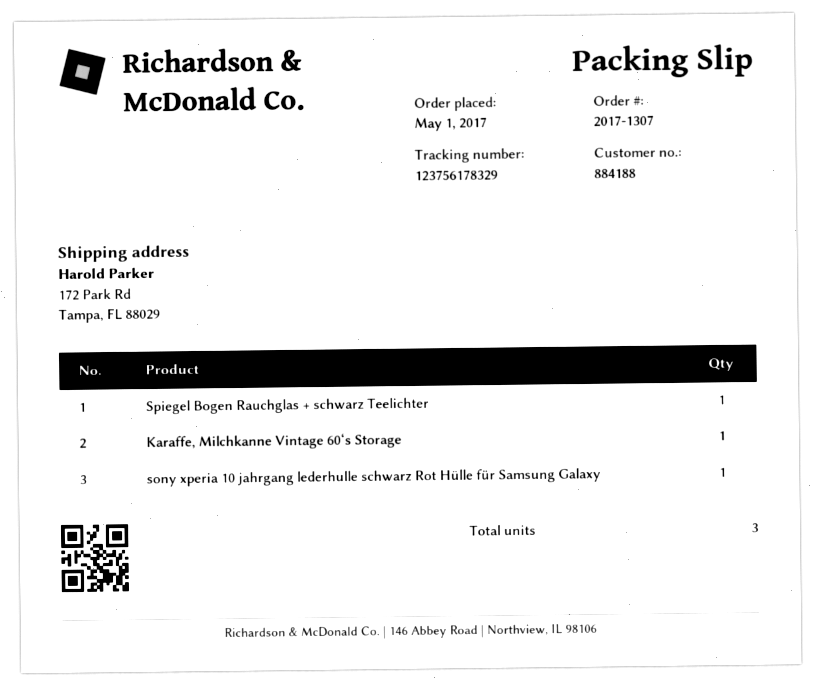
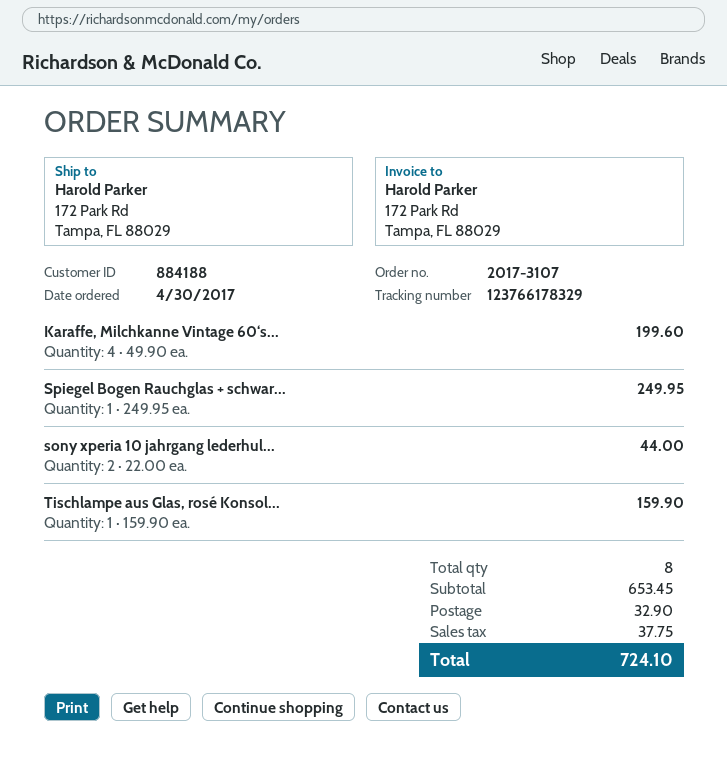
order number: 2017-1307 -> 2017-3107
order date: 2017-05-01 -> 2017-04-30
tracking number: 123756178329 -> 123766178329
Karaffe, Milchkanne Vintage 60‘s Storage: 1 -> 4
sony xperia 10 jahrgang lederhulle schwarz Rot Hülle für Samsung Galaxy: 1 -> 2
Tischlampe aus Glas, rosé Konsol...: none -> 1
total quantity: 3 -> 8

